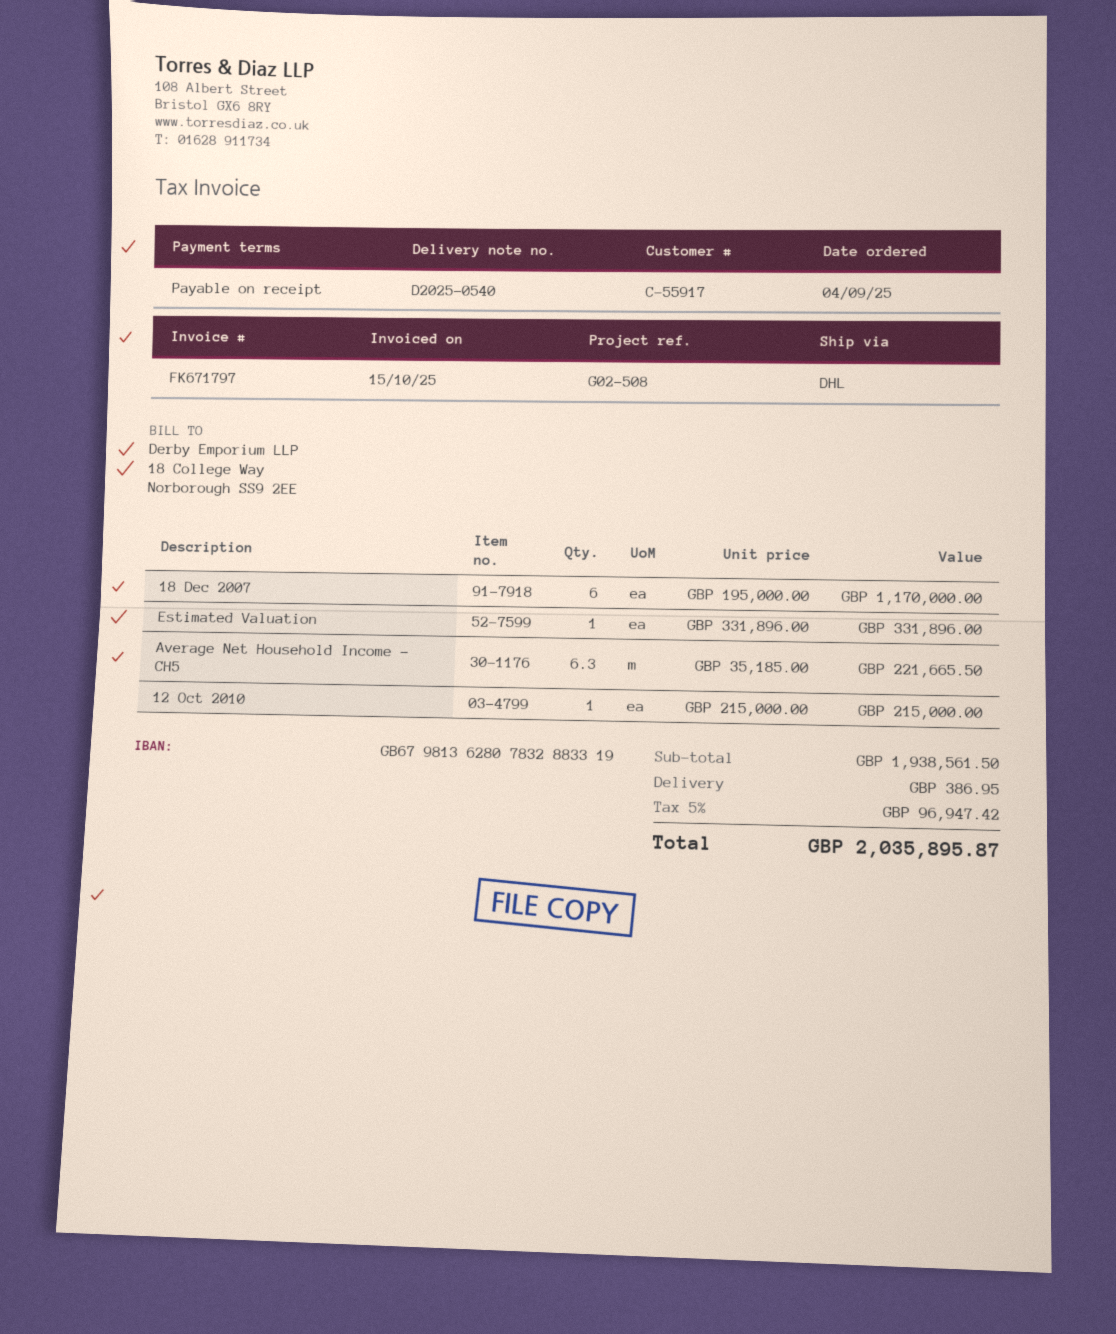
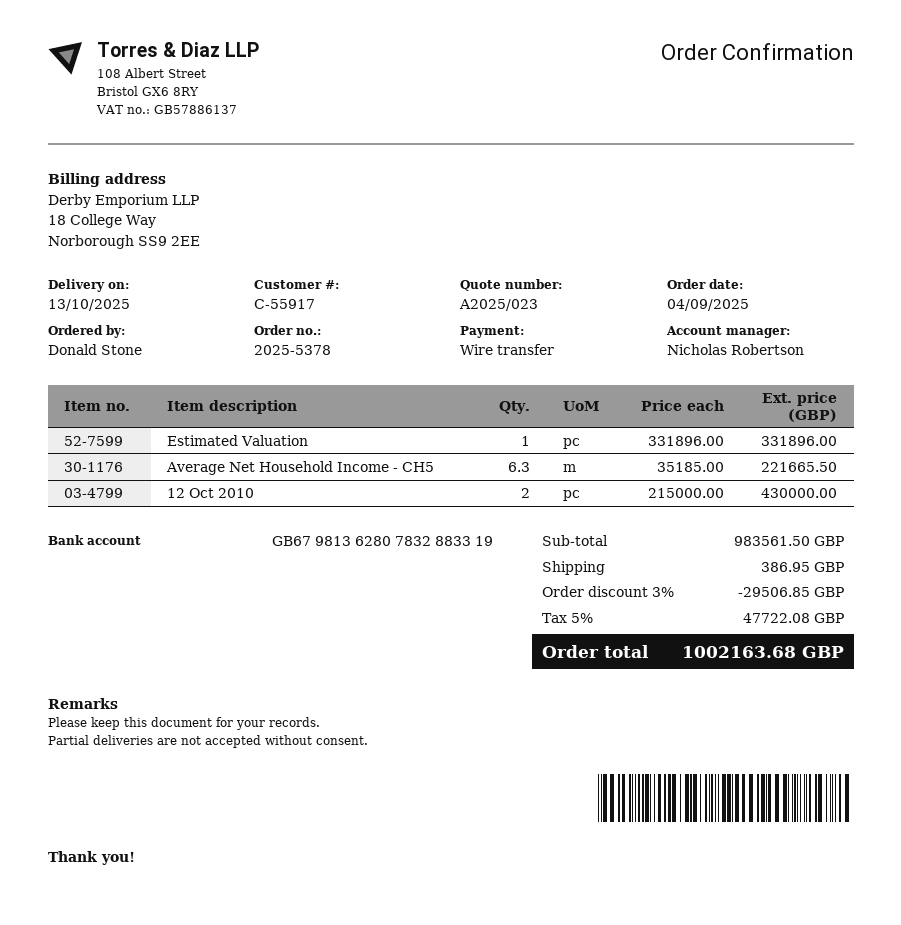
18 Dec 2007: 6 x 195000.00 = 1170000.00 -> none
12 Oct 2010: 1 x 215000.00 = 215000.00 -> 2 x 215000.00 = 430000.00
subtotal: 1938561.50 -> 983561.50
discount: none -> 3% = 29506.85
tax: 5% = 96947.42 -> 5% = 47722.08
total: 2035895.87 -> 1002163.68

